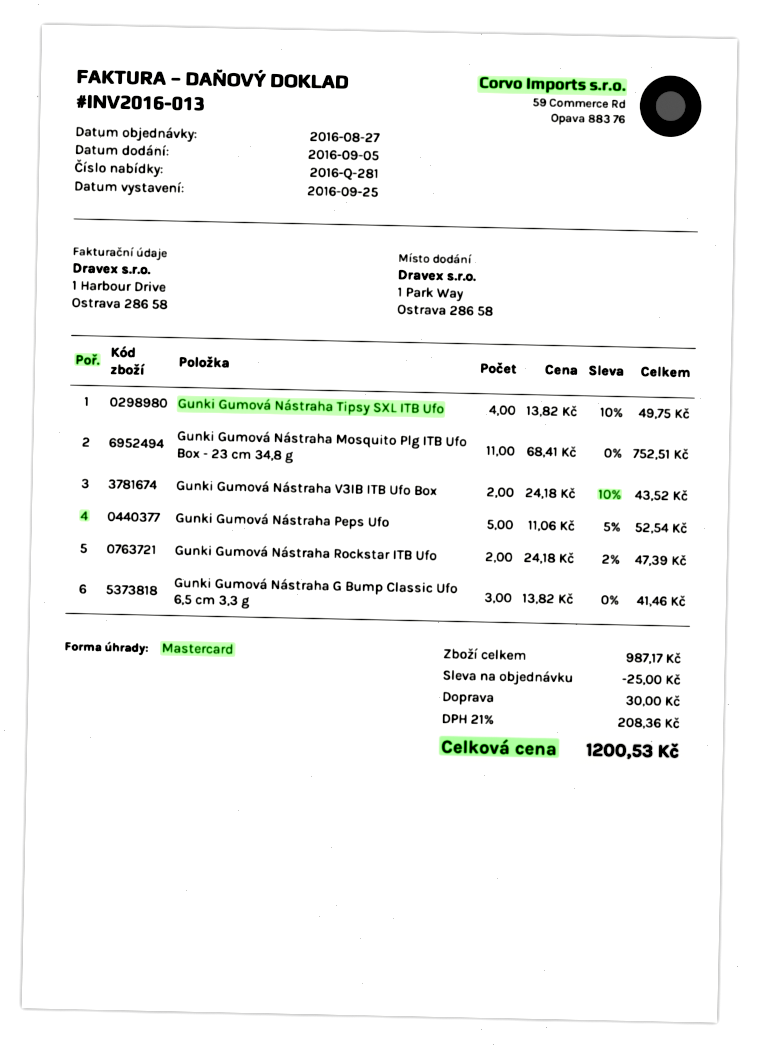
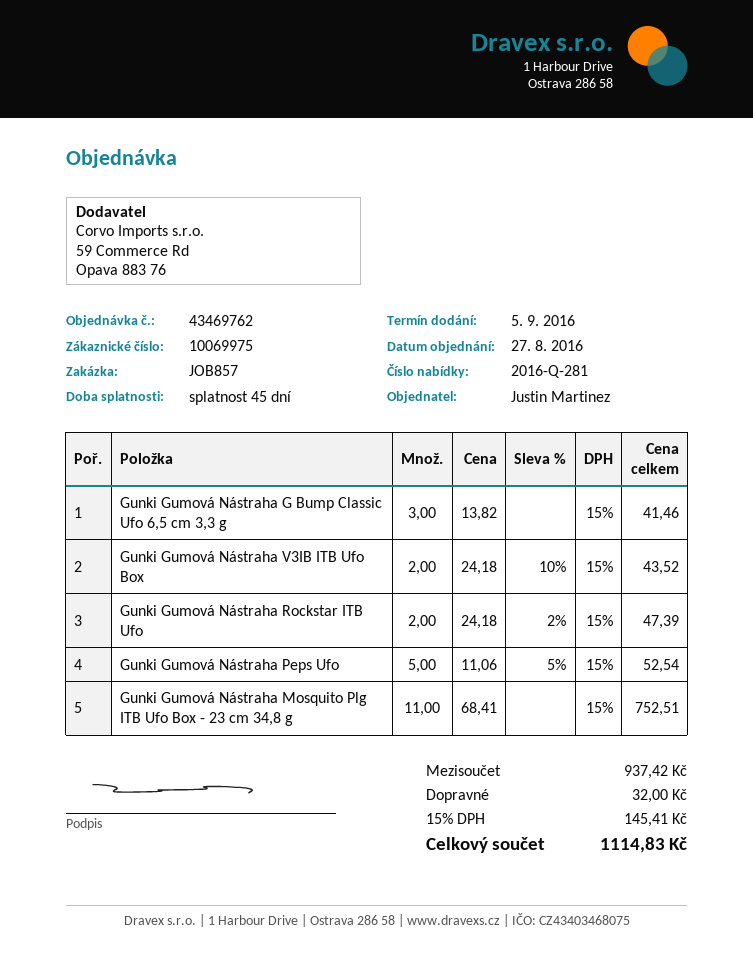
Gunki Gumová Nástraha Tipsy SXL ITB Ufo: 4 x 13.82 - 10% = 49.75 -> none
subtotal: 987.17 -> 937.42
discount: 25.00 -> none
shipping: 30.00 -> 32.00
tax: 21% = 208.36 -> 15% = 145.41
total: 1200.53 -> 1114.83

